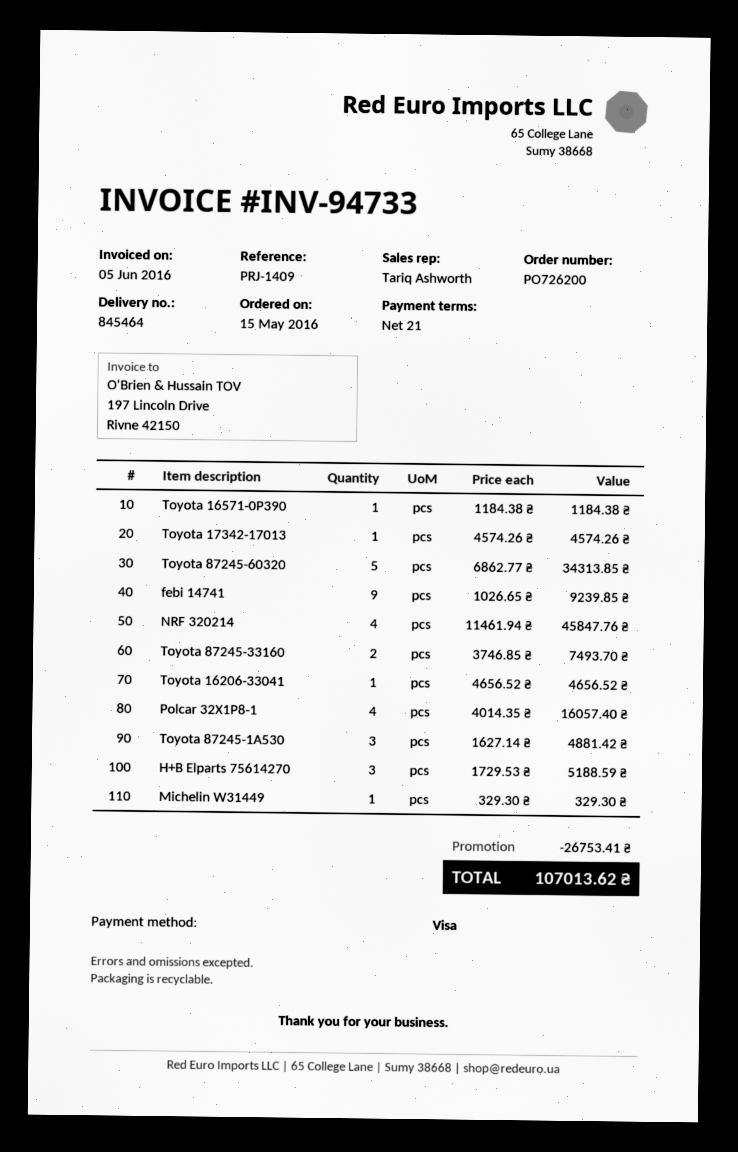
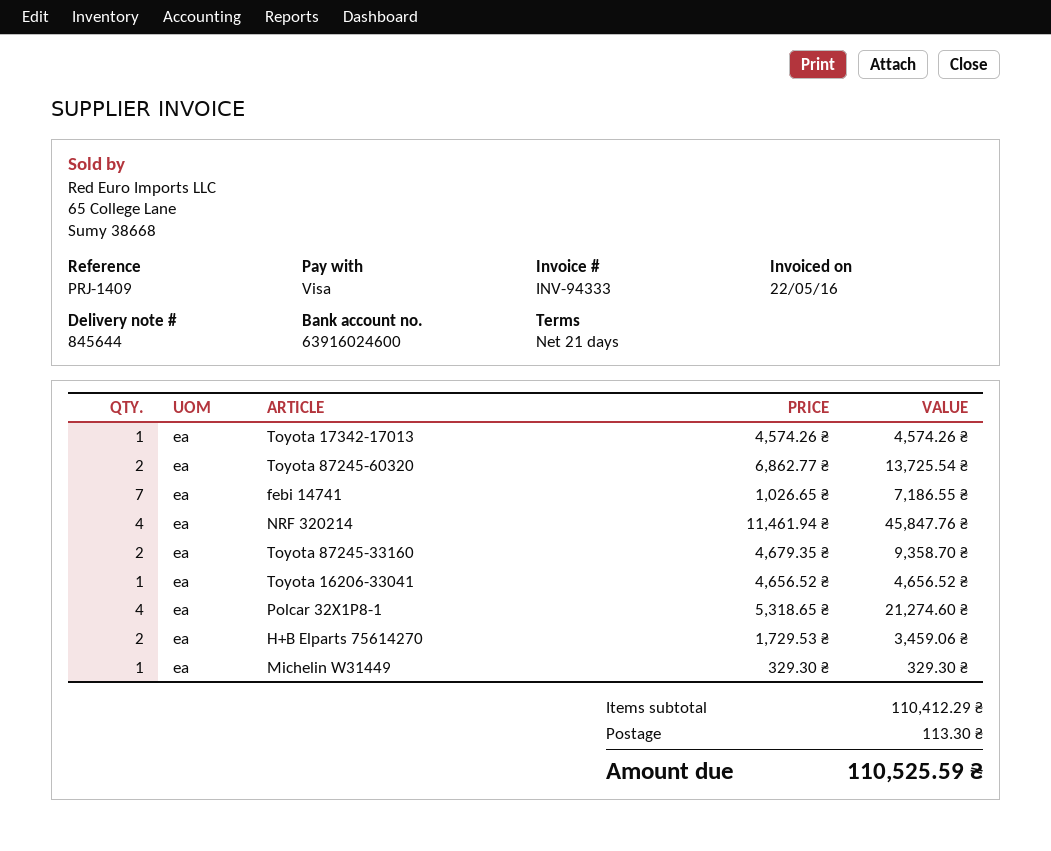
delivery note number: 845464 -> 845644
invoice number: INV-94733 -> INV-94333
invoice date: 2016-06-05 -> 2016-05-22
Toyota 16571-0P390: 1 x 1184.38 = 1184.38 -> none
Toyota 87245-60320: 5 x 6862.77 = 34313.85 -> 2 x 6862.77 = 13725.54
febi 14741: 9 x 1026.65 = 9239.85 -> 7 x 1026.65 = 7186.55
Toyota 87245-33160: 2 x 3746.85 = 7493.70 -> 2 x 4679.35 = 9358.70
Polcar 32X1P8-1: 4 x 4014.35 = 16057.40 -> 4 x 5318.65 = 21274.60
Toyota 87245-1A530: 3 x 1627.14 = 4881.42 -> none
H+B Elparts 75614270: 3 x 1729.53 = 5188.59 -> 2 x 1729.53 = 3459.06
discount: 26753.41 -> none
shipping: none -> 113.30
total: 107013.62 -> 110525.59

